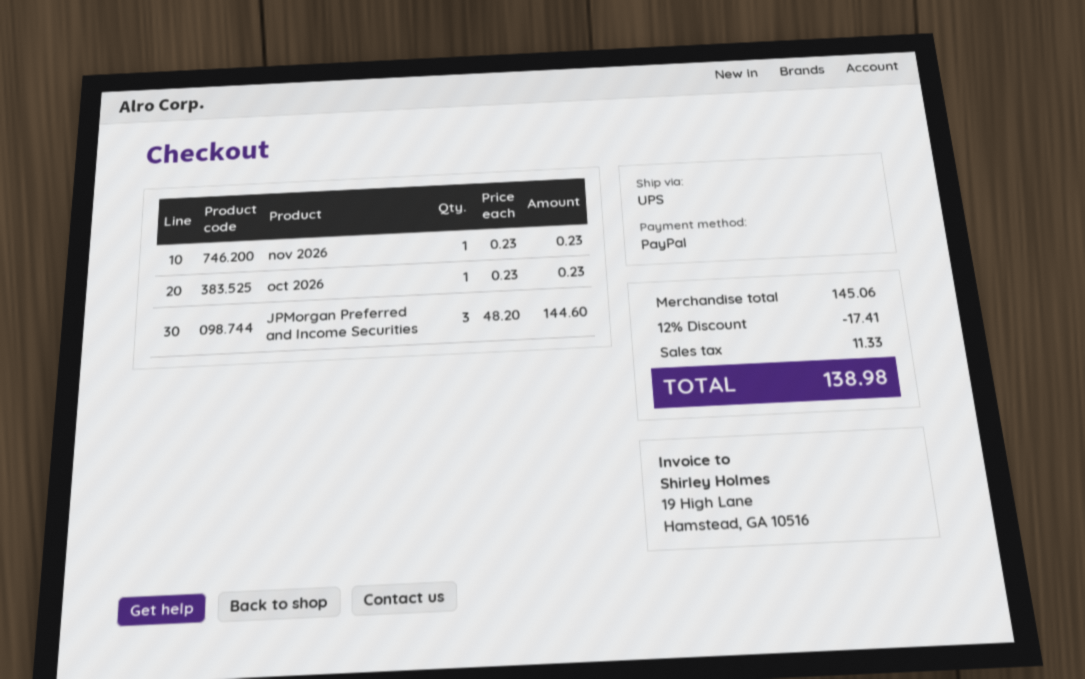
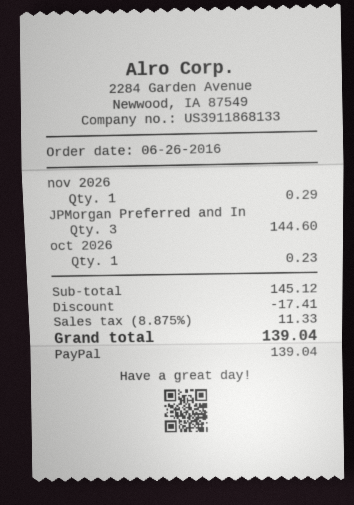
nov 2026: 1 for 0.23 -> 1 for 0.29
subtotal: 145.06 -> 145.12
total: 138.98 -> 139.04

